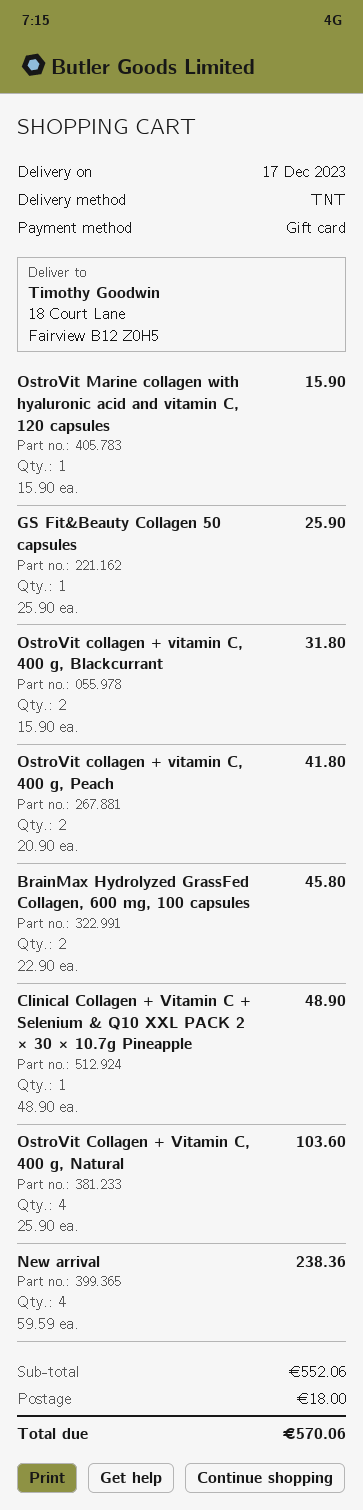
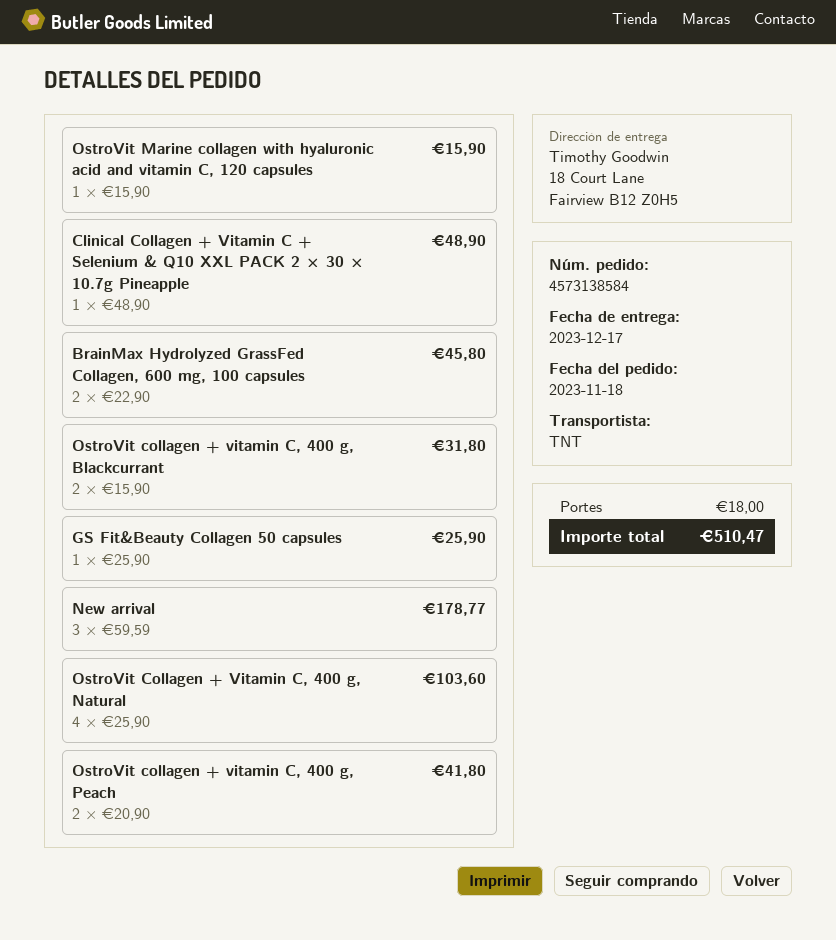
New arrival: 4 x 59.59 = 238.36 -> 3 x 59.59 = 178.77
total: 570.06 -> 510.47

